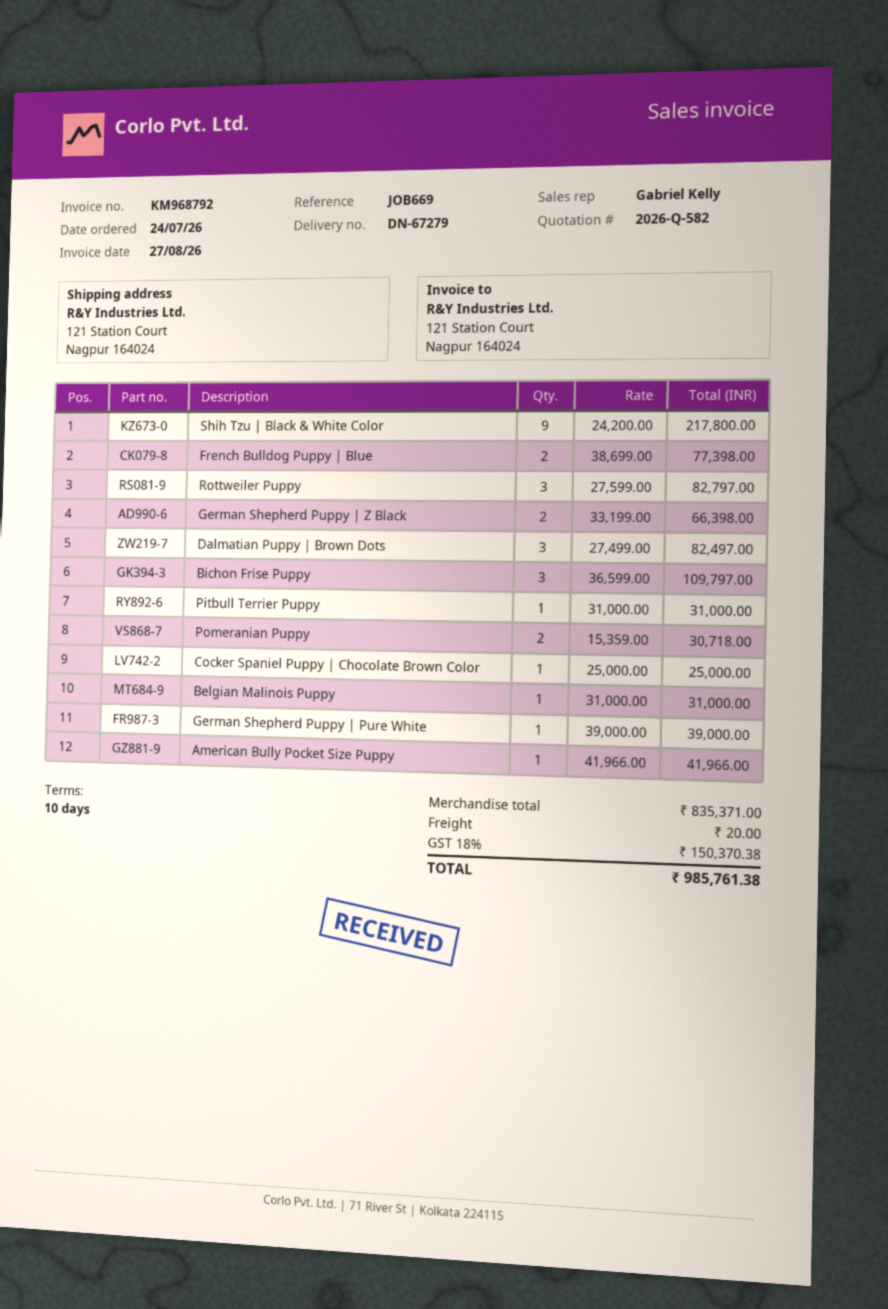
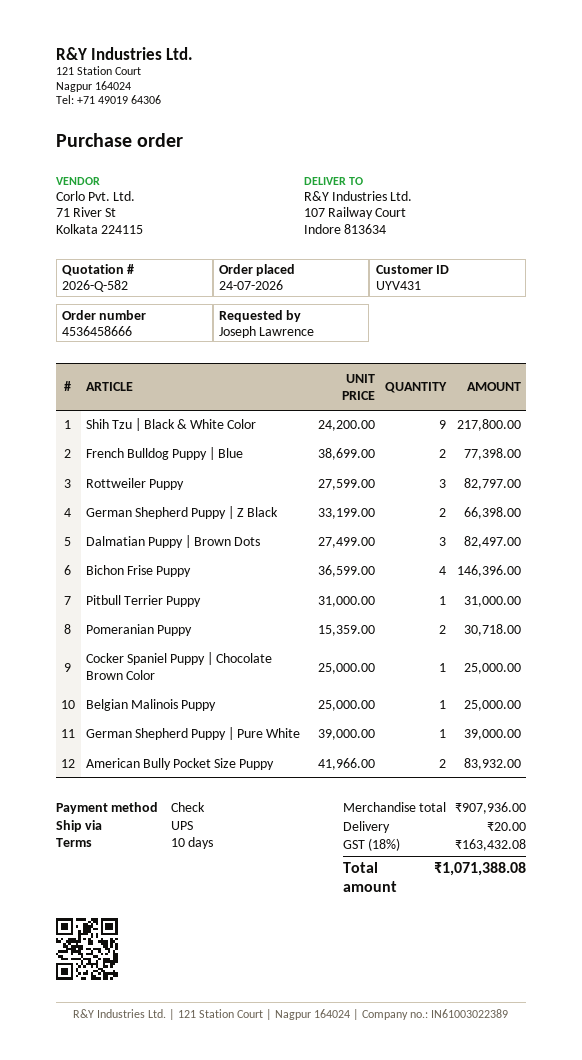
ship to: 121 Station Court, Nagpur 164024 -> 107 Railway Court, Indore 813634
Bichon Frise Puppy: 3 x 36599.00 = 109797.00 -> 4 x 36599.00 = 146396.00
Belgian Malinois Puppy: 1 x 31000.00 = 31000.00 -> 1 x 25000.00 = 25000.00
American Bully Pocket Size Puppy: 1 x 41966.00 = 41966.00 -> 2 x 41966.00 = 83932.00
subtotal: 835371.00 -> 907936.00
tax: 18% = 150370.38 -> 18% = 163432.08
total: 985761.38 -> 1071388.08

